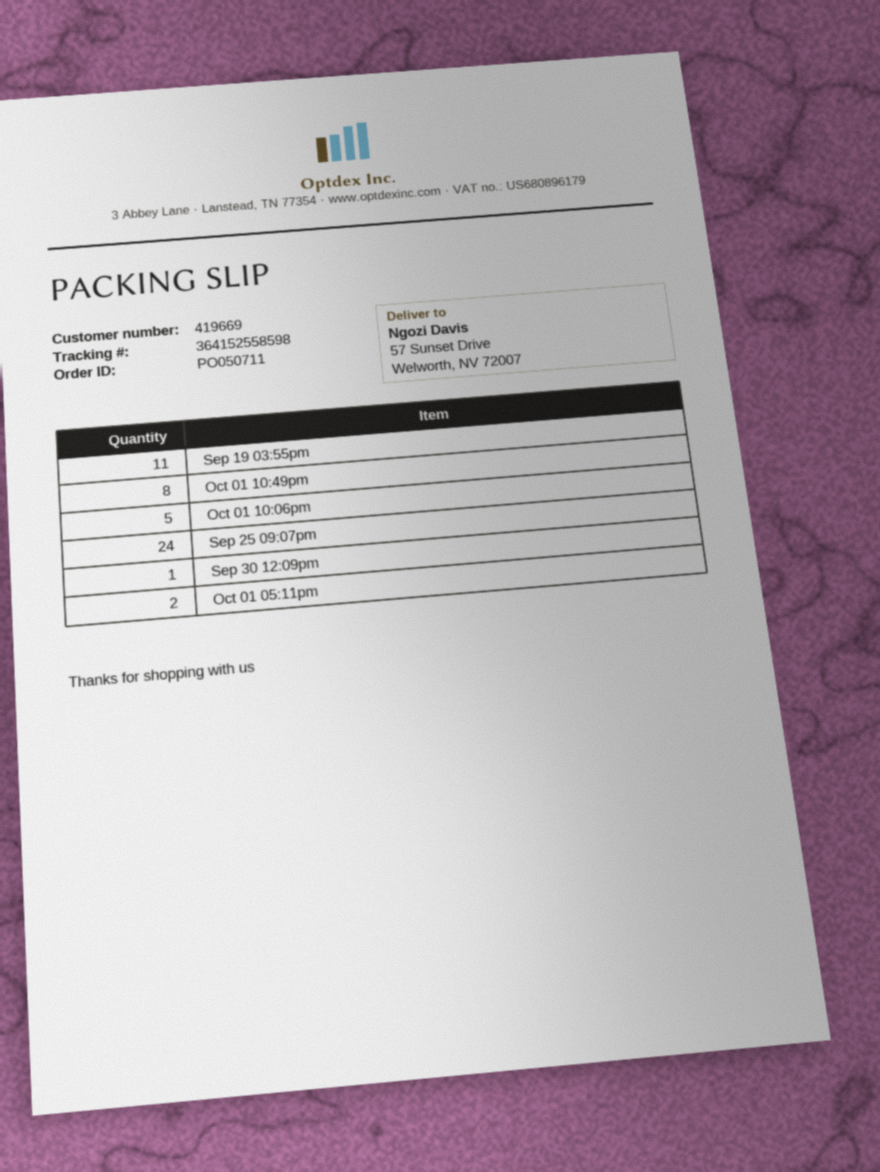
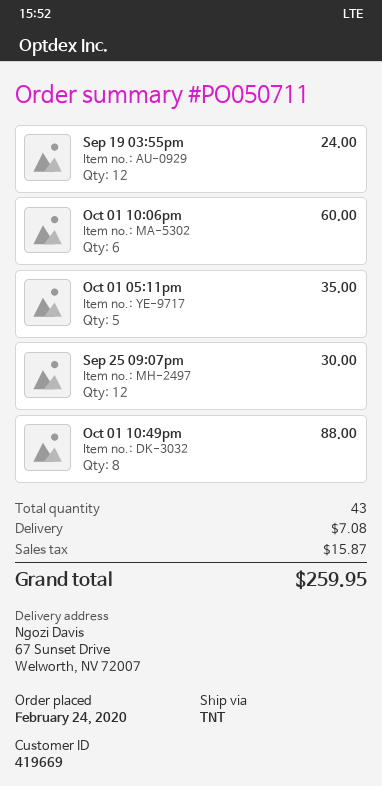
ship to: 57 Sunset Drive, Welworth, NV 72007 -> 67 Sunset Drive, Welworth, NV 72007
Sep 19 03:55pm: 11 -> 12
Oct 01 10:06pm: 5 -> 6
Sep 25 09:07pm: 24 -> 12
Sep 30 12:09pm: 1 -> none
Oct 01 05:11pm: 2 -> 5

